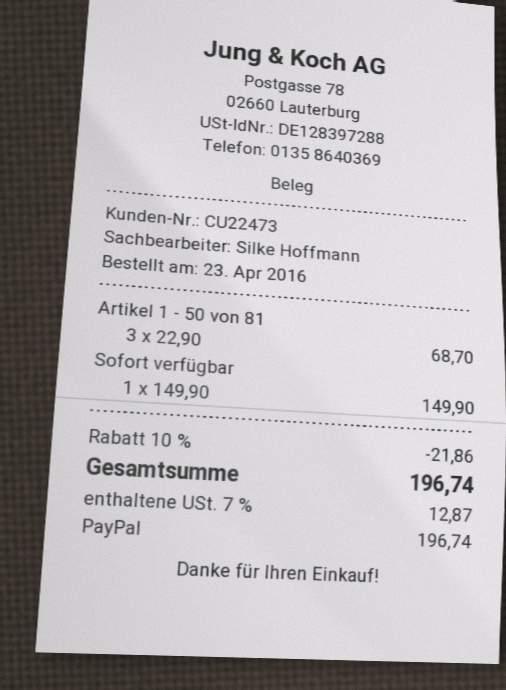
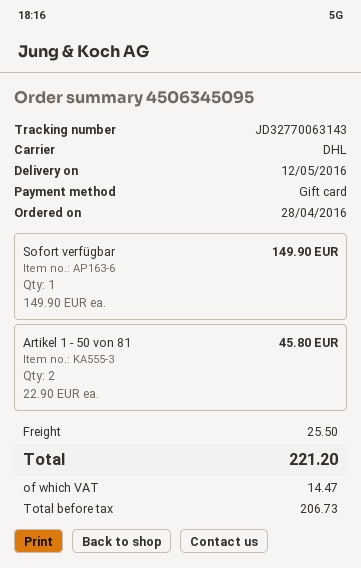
order date: 2016-04-23 -> 2016-04-28
payment method: PayPal -> gift card
Artikel 1 - 50 von 81: 3 x 22.90 = 68.70 -> 2 x 22.90 = 45.80
discount: 10% = 21.86 -> none
shipping: none -> 25.50
tax: 12.87 -> 14.47
total: 196.74 -> 221.20

